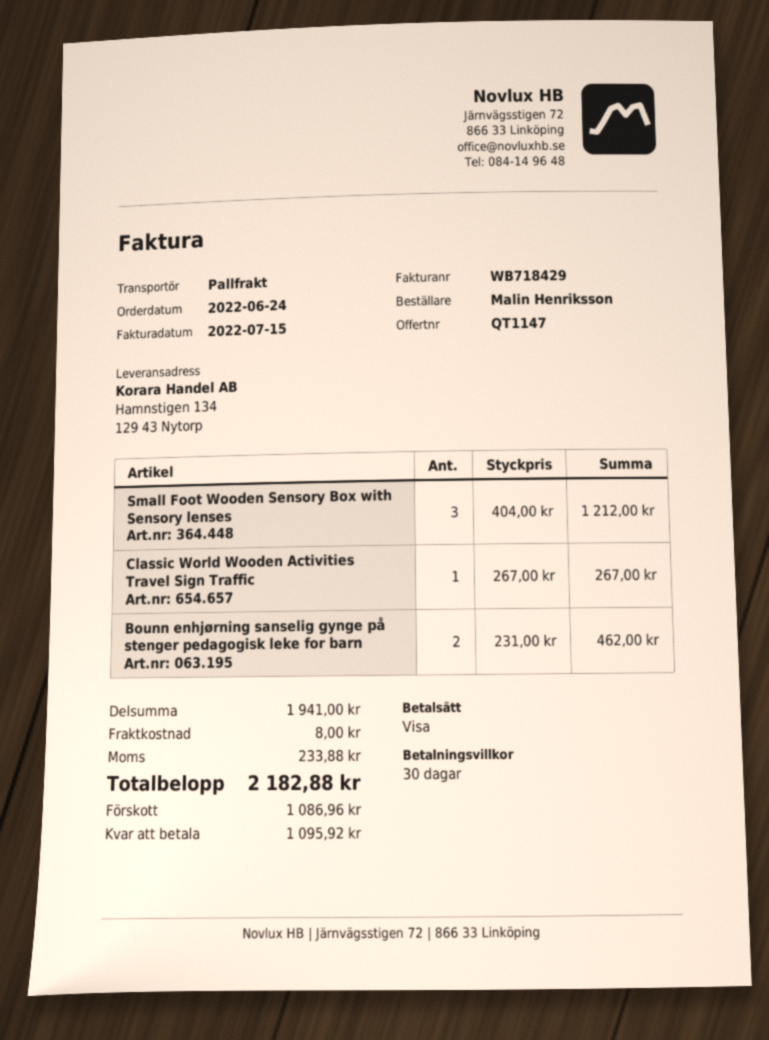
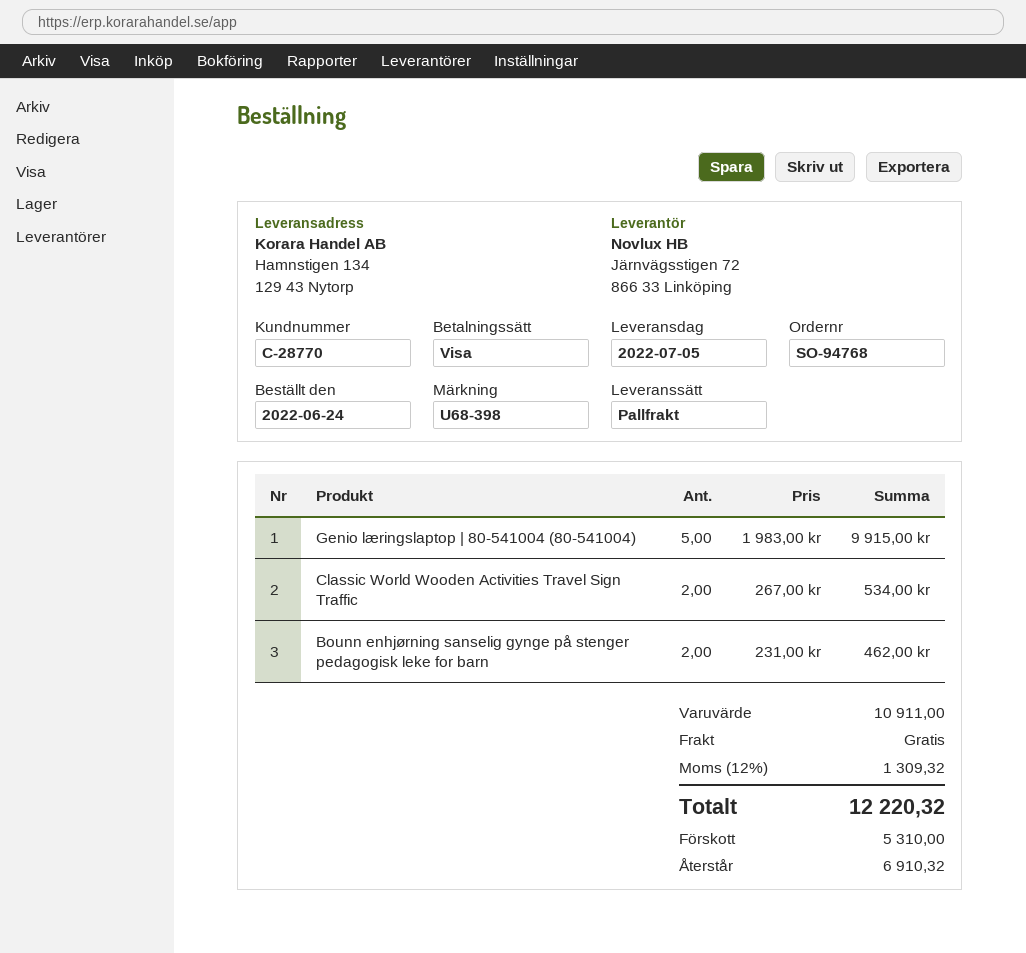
Small Foot Wooden Sensory Box with Sensory lenses: 3 x 404.00 = 1212.00 -> none
Classic World Wooden Activities Travel Sign Traffic: 1 x 267.00 = 267.00 -> 2 x 267.00 = 534.00
Genio læringslaptop | 80-541004 (80-541004): none -> 5 x 1983.00 = 9915.00
subtotal: 1941.00 -> 10911.00
shipping: 8.00 -> 0.00
tax: 233.88 -> 1309.32
total: 2182.88 -> 12220.32
deposit: 1086.96 -> 5310.00
balance: 1095.92 -> 6910.32

